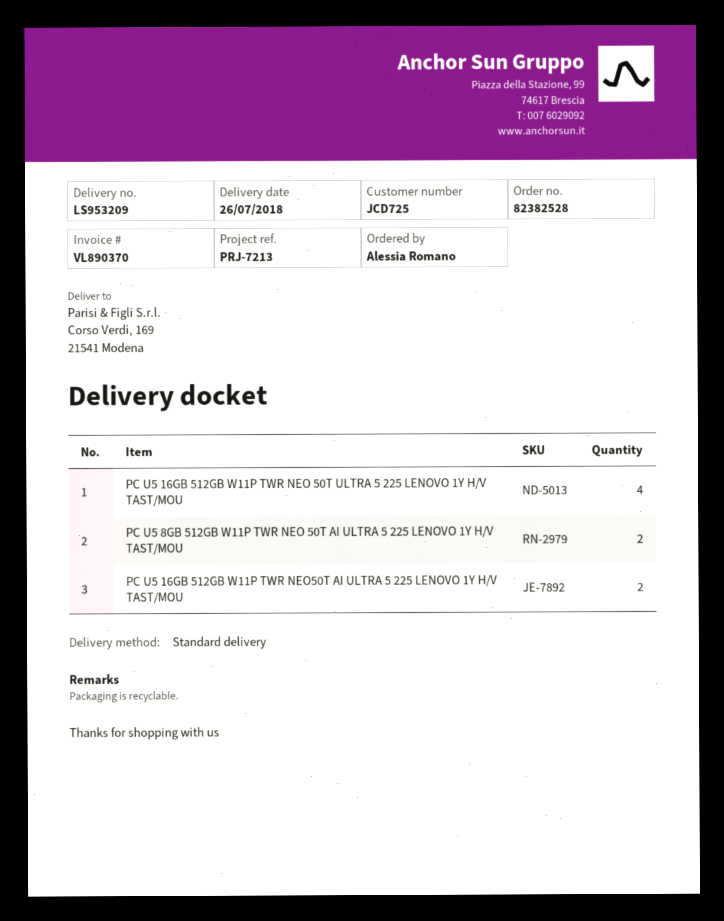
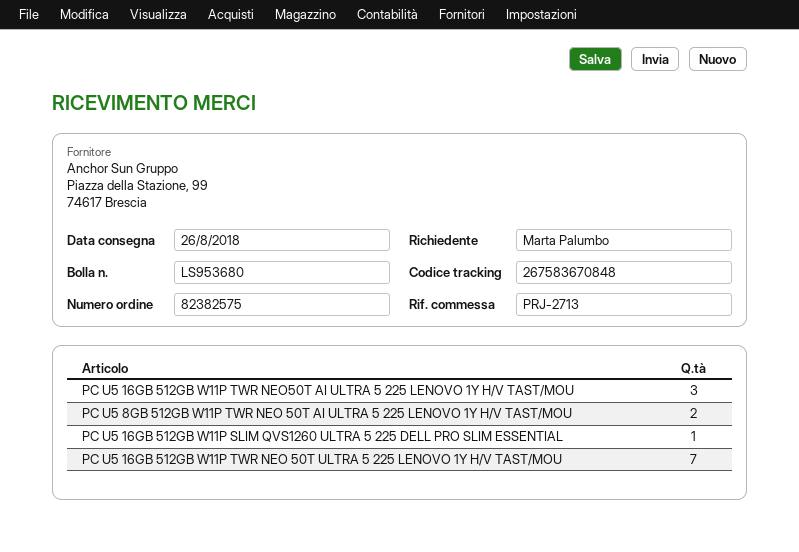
order number: 82382528 -> 82382575
delivery note number: LS953209 -> LS953680
delivery date: 2018-07-26 -> 2018-08-26
reference: PRJ-7213 -> PRJ-2713
ordered by: Alessia Romano -> Marta Palumbo
PC U5 16GB 512GB W11P TWR NEO 50T ULTRA 5 225 LENOVO 1Y H/V TAST/MOU: 4 -> 7
PC U5 16GB 512GB W11P TWR NEO50T AI ULTRA 5 225 LENOVO 1Y H/V TAST/MOU: 2 -> 3
PC U5 16GB 512GB W11P SLIM QVS1260 ULTRA 5 225 DELL PRO SLIM ESSENTIAL: none -> 1

